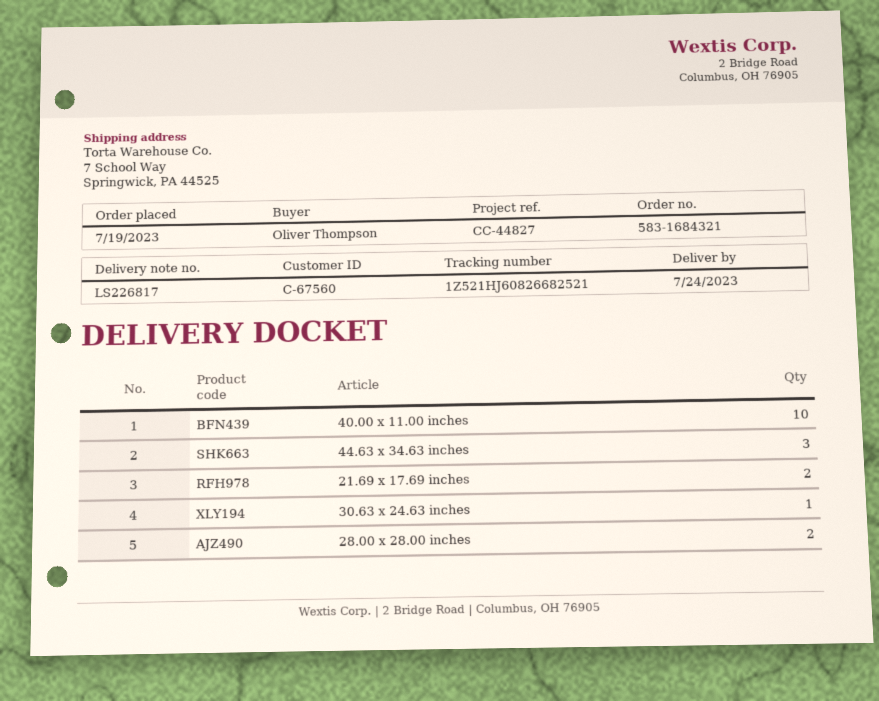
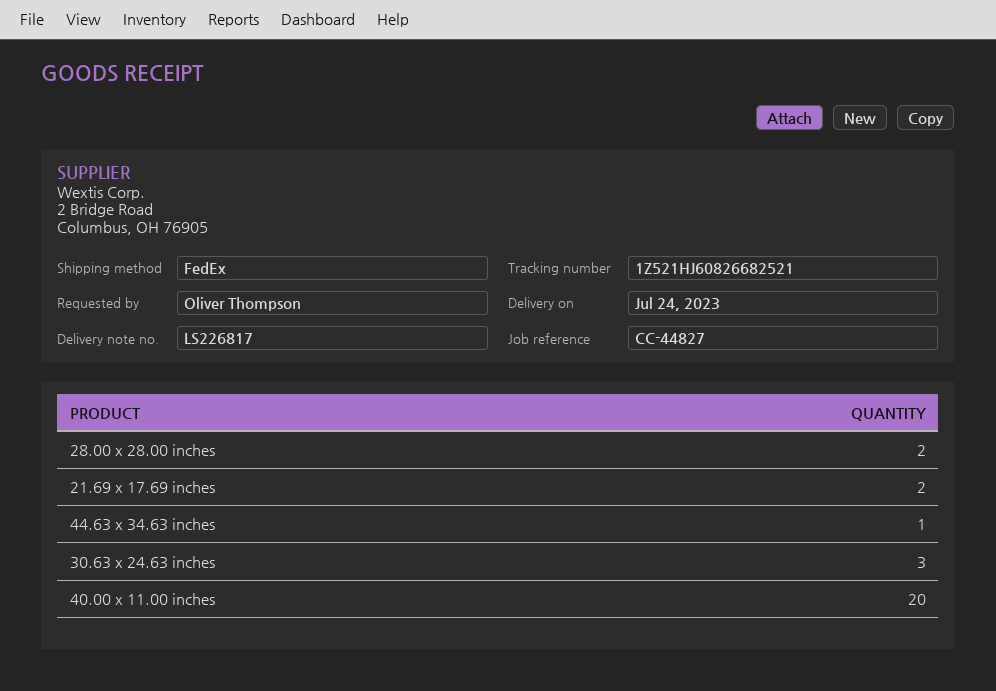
40.00 x 11.00 inches: 10 -> 20
44.63 x 34.63 inches: 3 -> 1
30.63 x 24.63 inches: 1 -> 3

